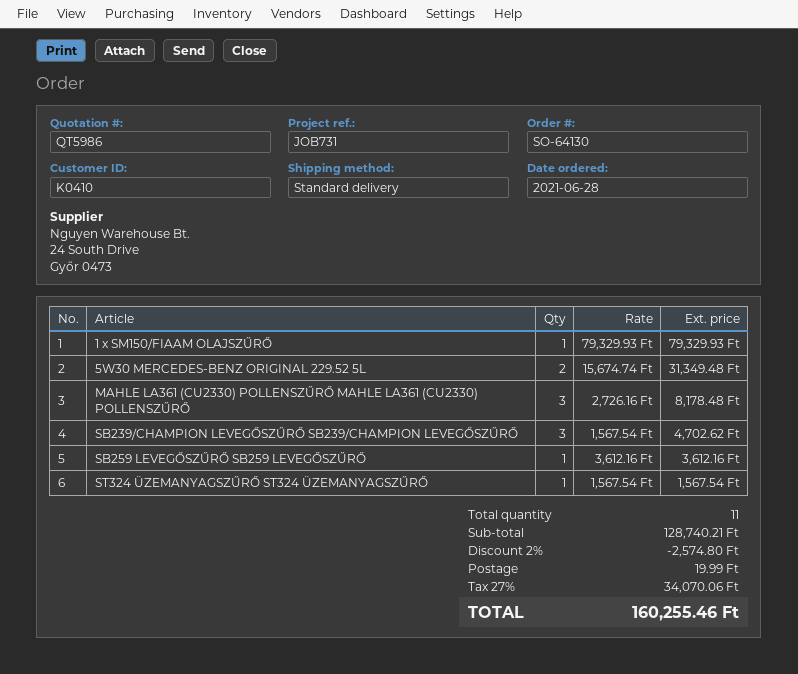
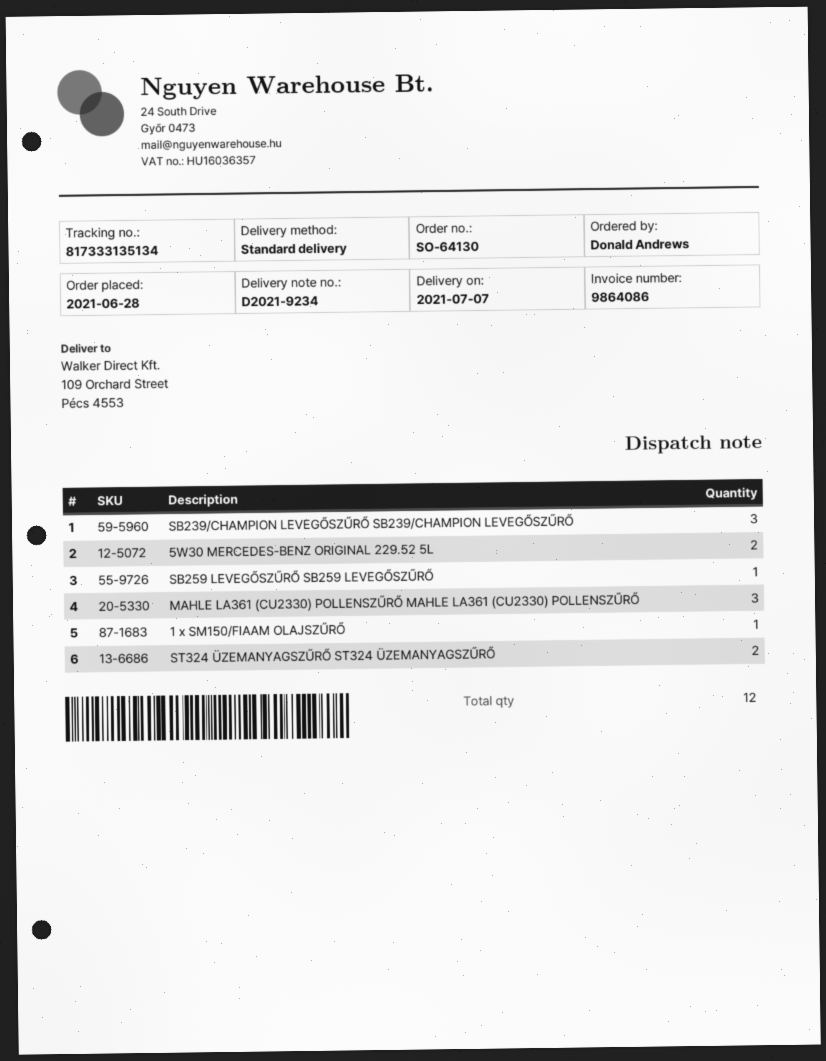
ST324 ÜZEMANYAGSZŰRŐ ST324 ÜZEMANYAGSZŰRŐ: 1 -> 2
total quantity: 11 -> 12

